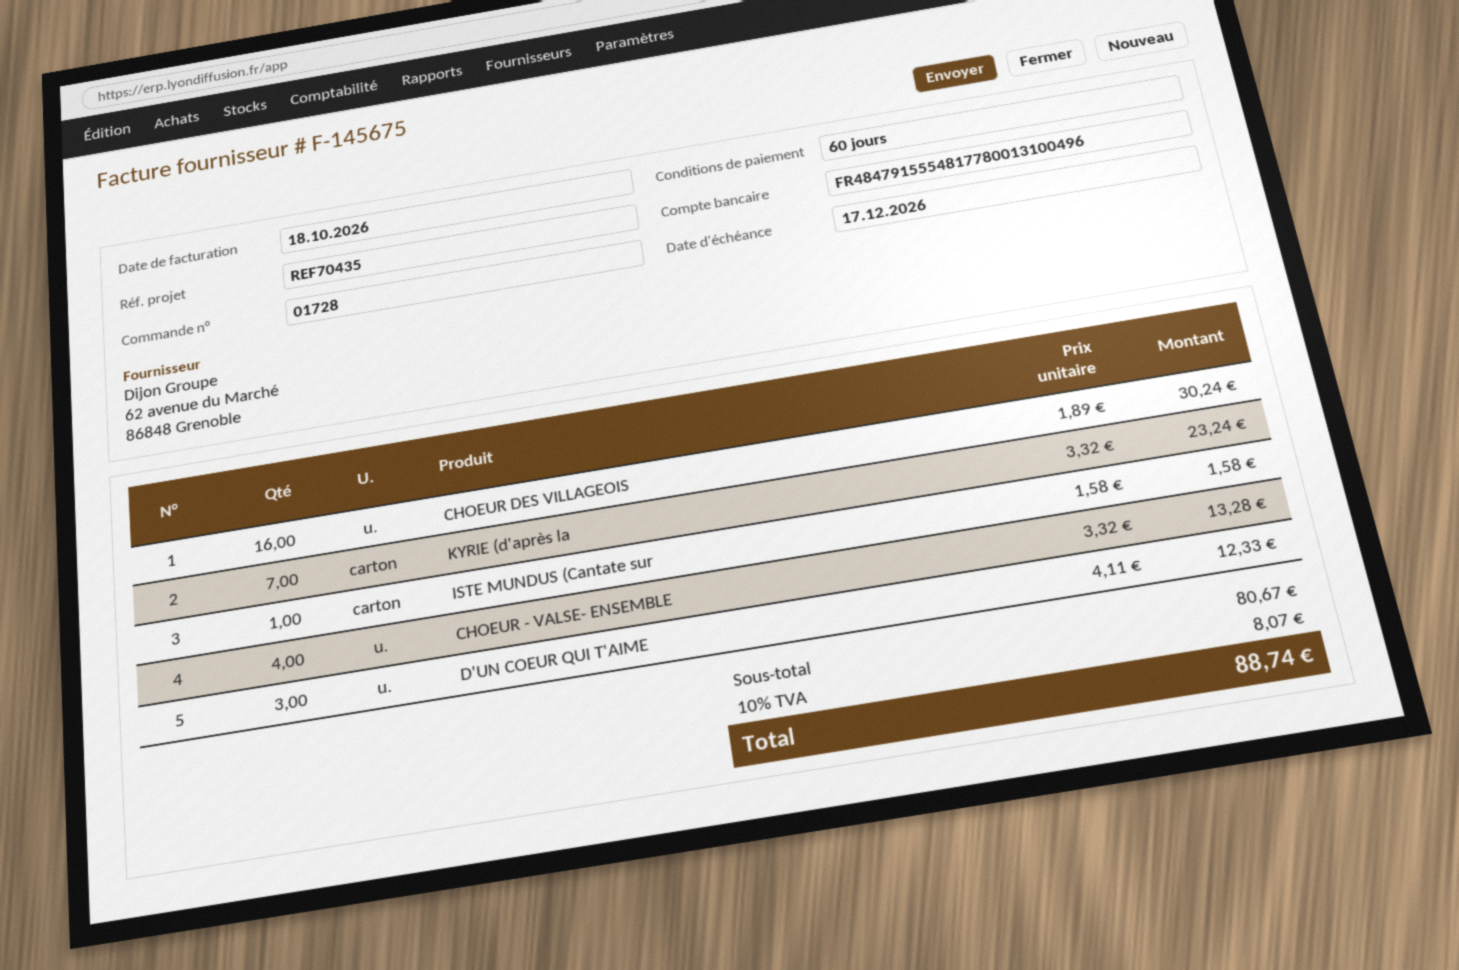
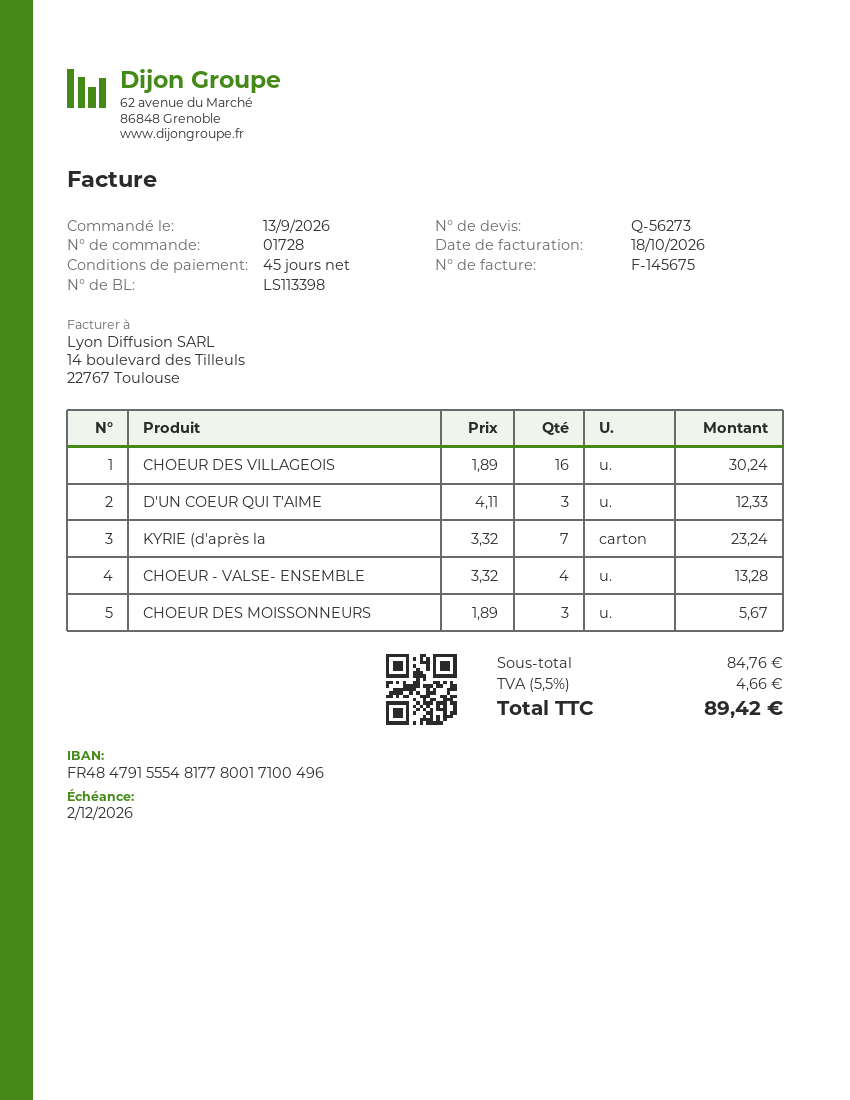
payment terms: 60 days -> 45 days
due date: 2026-12-17 -> 2026-12-02
bank account: FR4847915554817780013100496 -> FR4847915554817780017100496
ISTE MUNDUS (Cantate sur: 1 x 1.58 = 1.58 -> none
CHOEUR DES MOISSONNEURS: none -> 3 x 1.89 = 5.67
subtotal: 80.67 -> 84.76
tax: 10% = 8.07 -> 5.5% = 4.66
total: 88.74 -> 89.42

